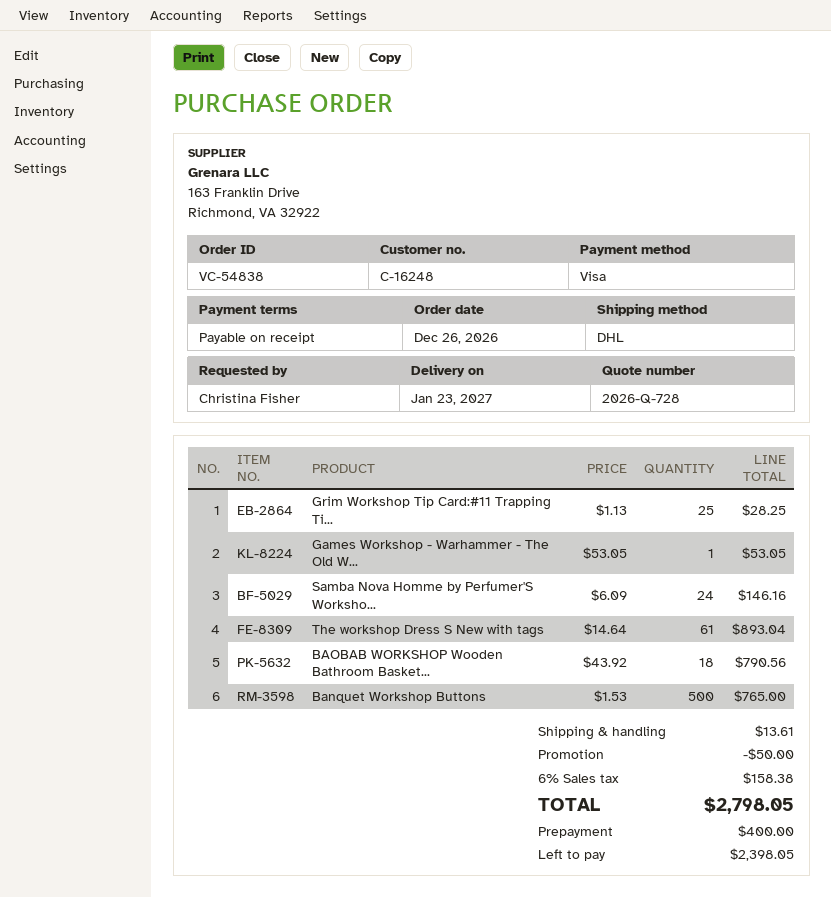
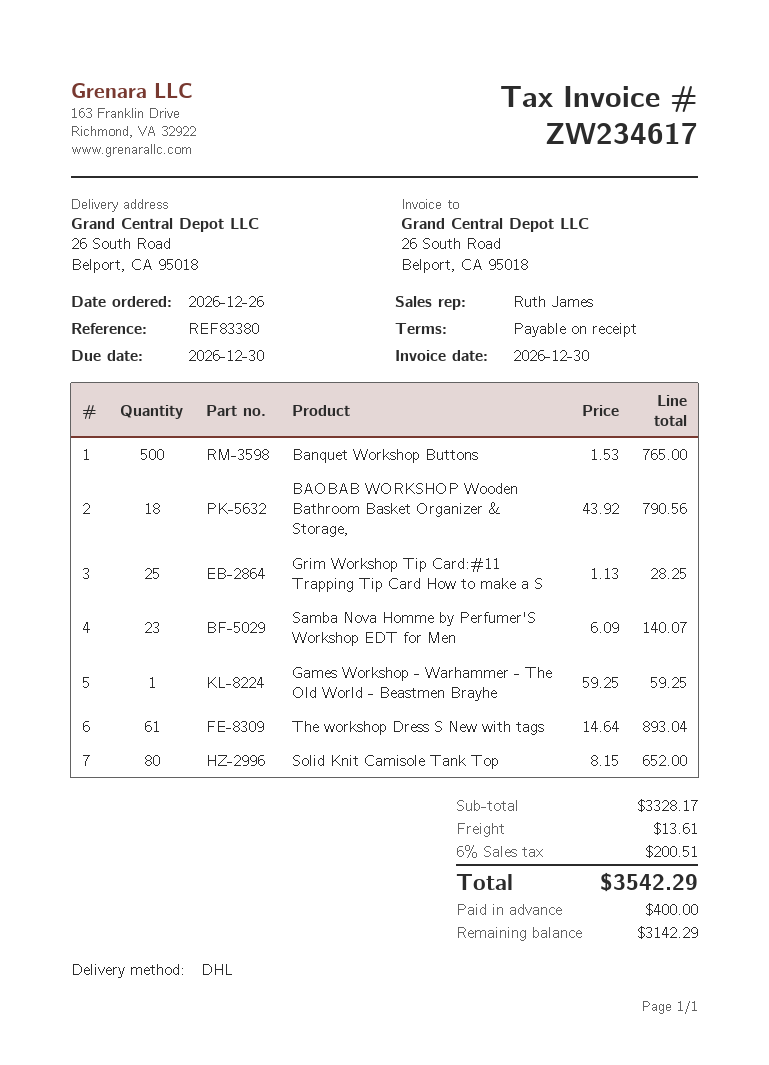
Games Workshop - Warhammer - The Old W...: 1 x 53.05 = 53.05 -> 1 x 59.25 = 59.25
Samba Nova Homme by Perfumer'S Worksho...: 24 x 6.09 = 146.16 -> 23 x 6.09 = 140.07
Solid Knit Camisole Tank Top: none -> 80 x 8.15 = 652.00
discount: 50.00 -> none
tax: 6% = 158.38 -> 6% = 200.51
total: 2798.05 -> 3542.29
balance: 2398.05 -> 3142.29

